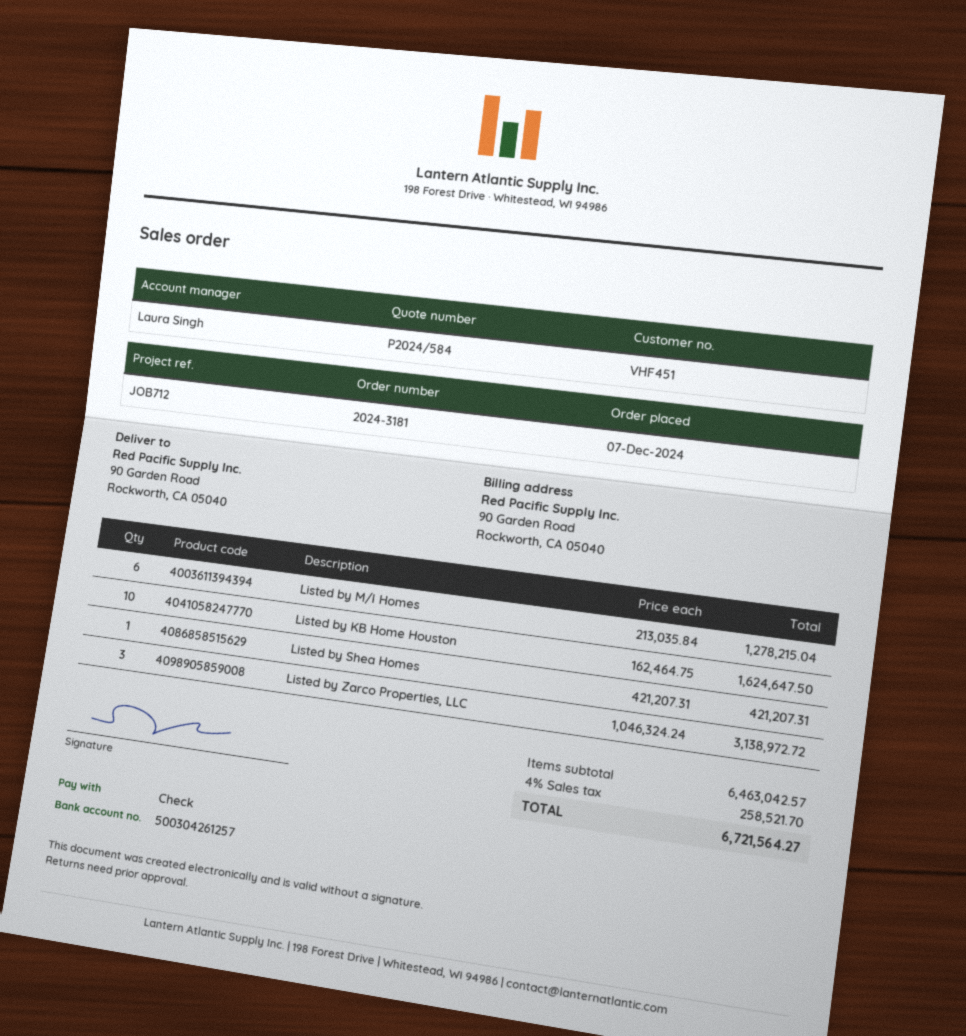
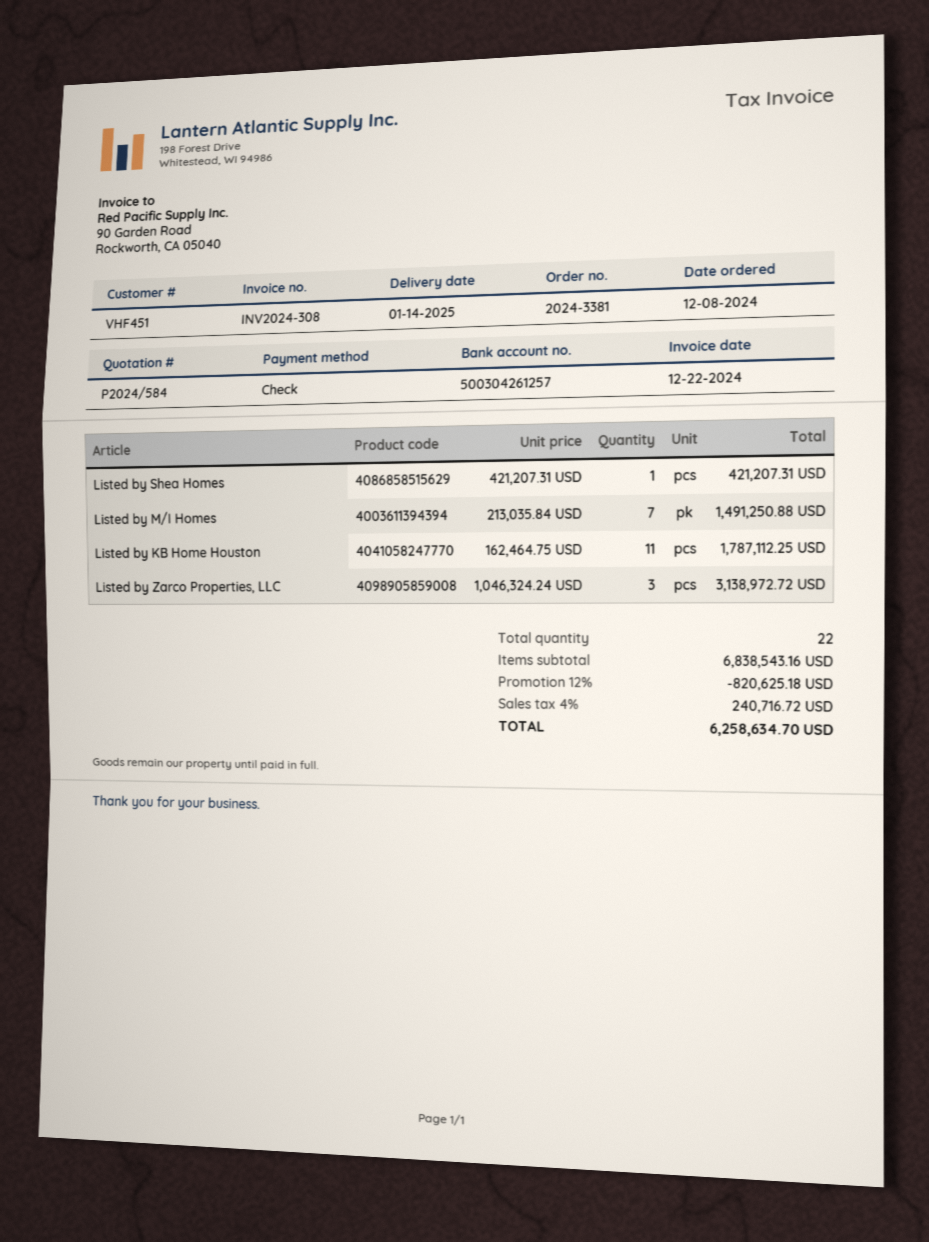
order number: 2024-3181 -> 2024-3381
order date: 2024-12-07 -> 2024-12-08
Listed by M/I Homes: 6 x 213035.84 = 1278215.04 -> 7 x 213035.84 = 1491250.88
Listed by KB Home Houston: 10 x 162464.75 = 1624647.50 -> 11 x 162464.75 = 1787112.25
subtotal: 6463042.57 -> 6838543.16
discount: none -> 12% = 820625.18
tax: 4% = 258521.70 -> 4% = 240716.72
total: 6721564.27 -> 6258634.70

